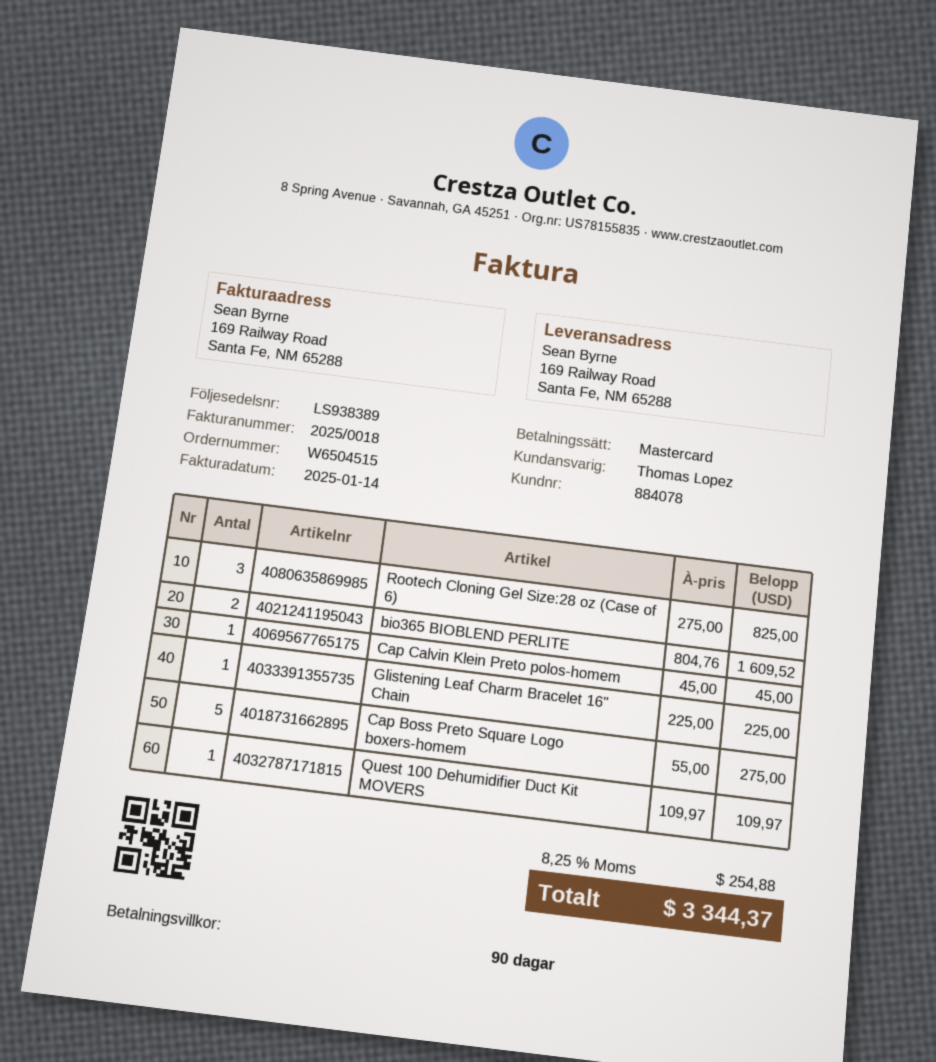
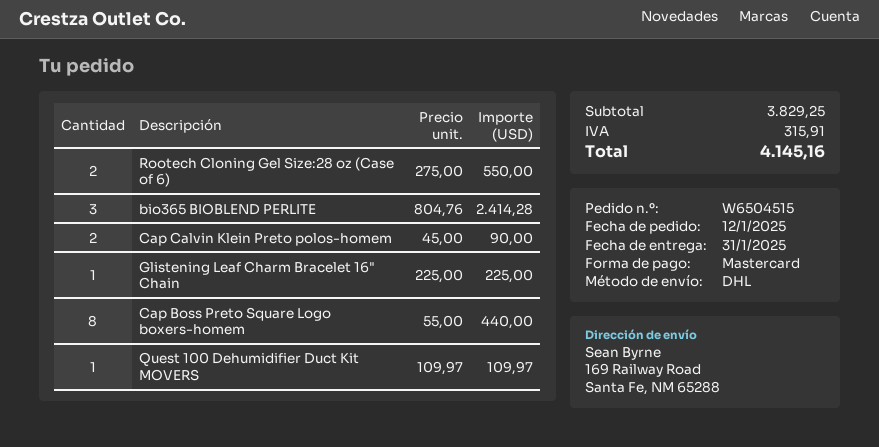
Rootech Cloning Gel Size:28 oz (Case of 6): 3 x 275.00 = 825.00 -> 2 x 275.00 = 550.00
bio365 BIOBLEND PERLITE: 2 x 804.76 = 1609.52 -> 3 x 804.76 = 2414.28
Cap Calvin Klein Preto polos-homem: 1 x 45.00 = 45.00 -> 2 x 45.00 = 90.00
Cap Boss Preto Square Logo boxers-homem: 5 x 55.00 = 275.00 -> 8 x 55.00 = 440.00
tax: 254.88 -> 315.91
total: 3344.37 -> 4145.16

